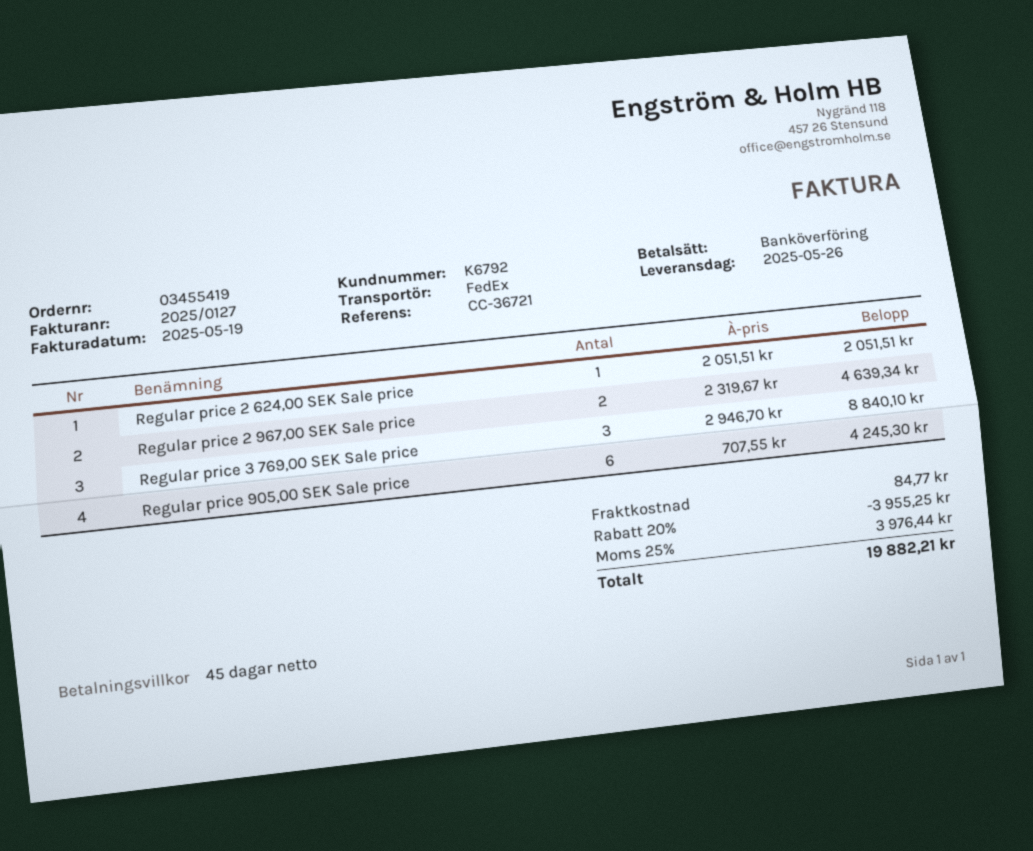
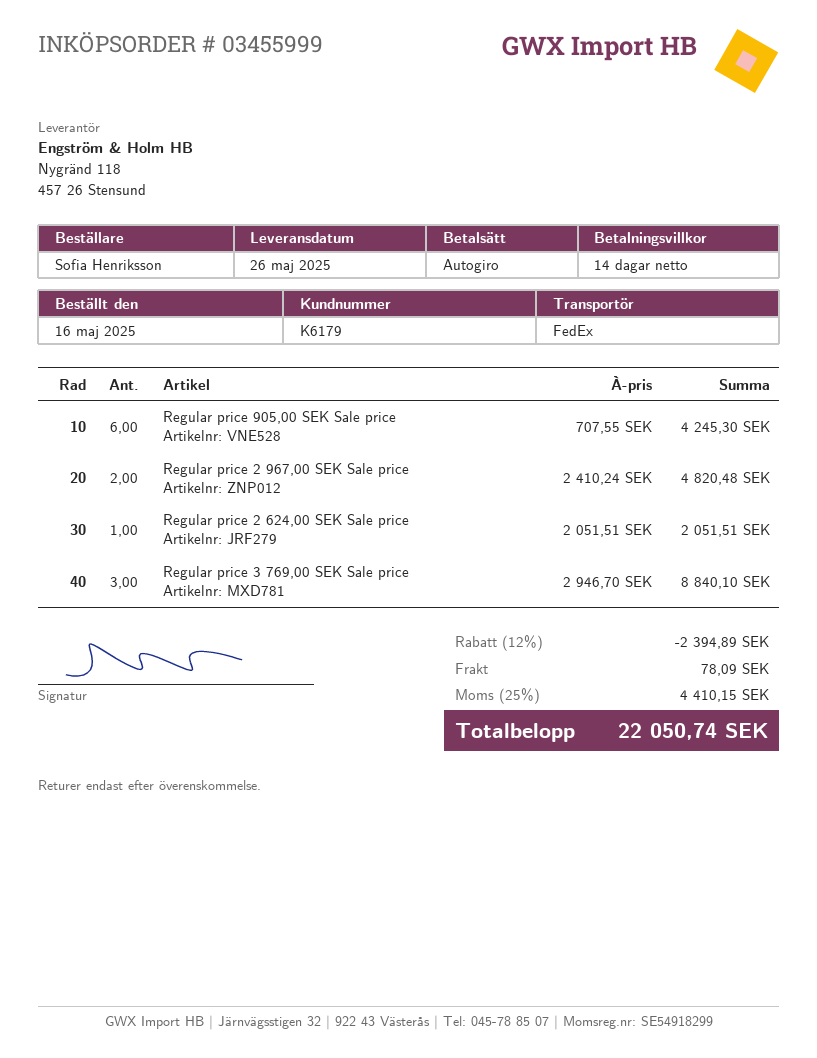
order number: 03455419 -> 03455999
payment terms: 45 days -> 14 days
customer number: K6792 -> K6179
payment method: bank transfer -> direct debit
Regular price 2 967,00 SEK Sale price: 2 x 2319.67 = 4639.34 -> 2 x 2410.24 = 4820.48
discount: 20% = 3955.25 -> 12% = 2394.89
shipping: 84.77 -> 78.09
tax: 25% = 3976.44 -> 25% = 4410.15
total: 19882.21 -> 22050.74

